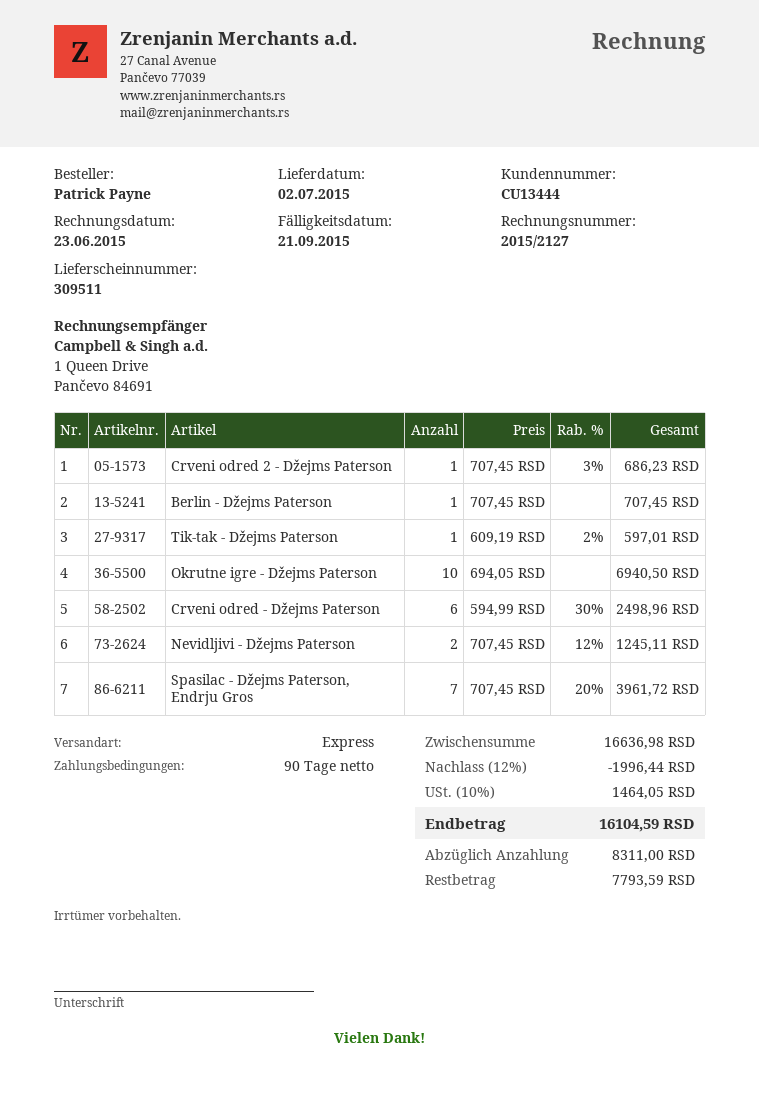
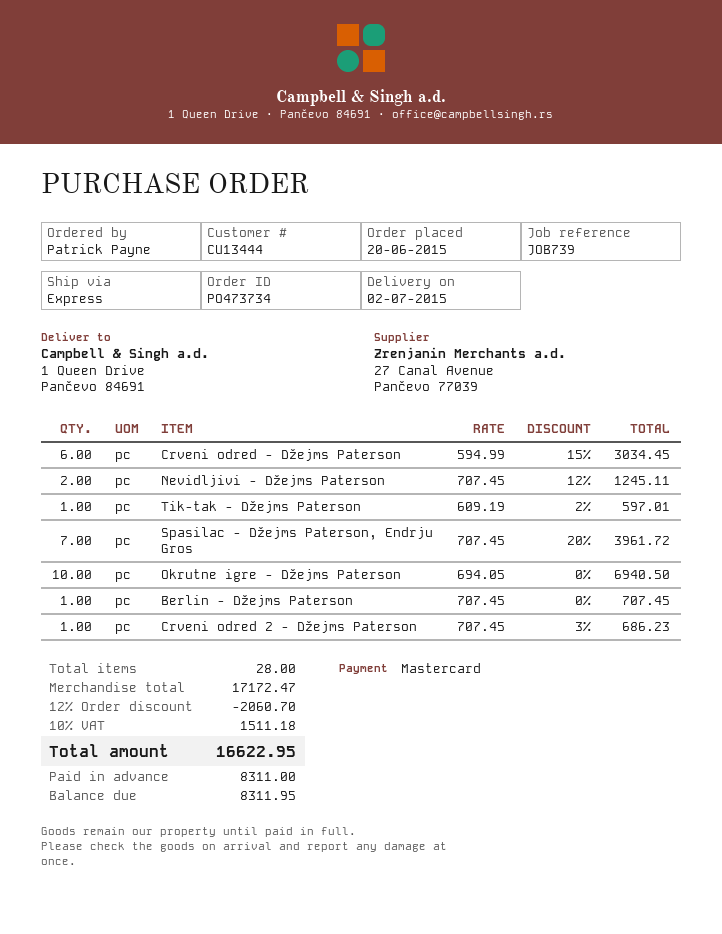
Crveni odred - Džejms Paterson: 6 x 594.99 - 30% = 2498.96 -> 6 x 594.99 - 15% = 3034.45
subtotal: 16636.98 -> 17172.47
discount: 12% = 1996.44 -> 12% = 2060.70
tax: 10% = 1464.05 -> 10% = 1511.18
total: 16104.59 -> 16622.95
balance: 7793.59 -> 8311.95

